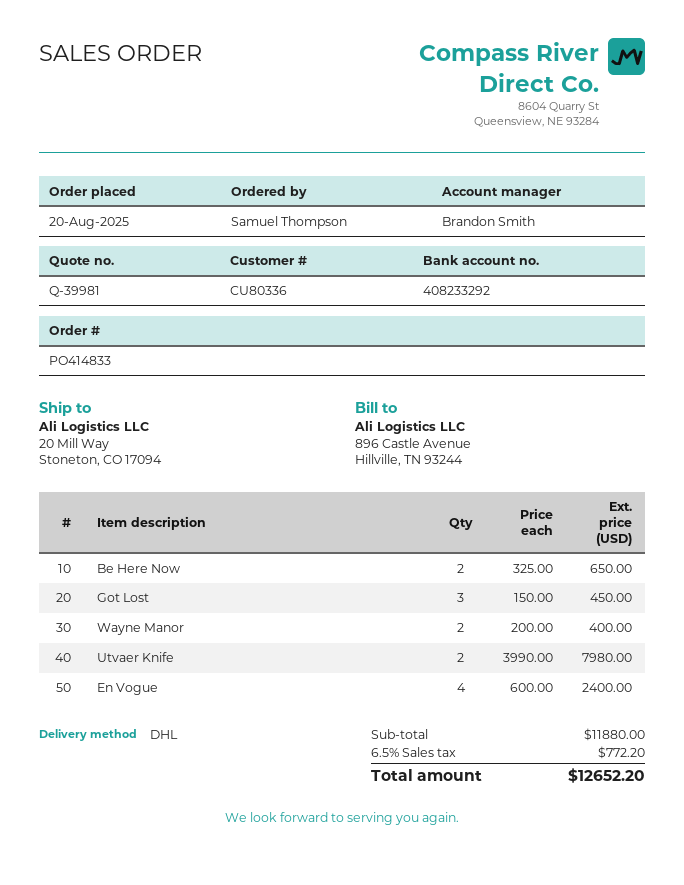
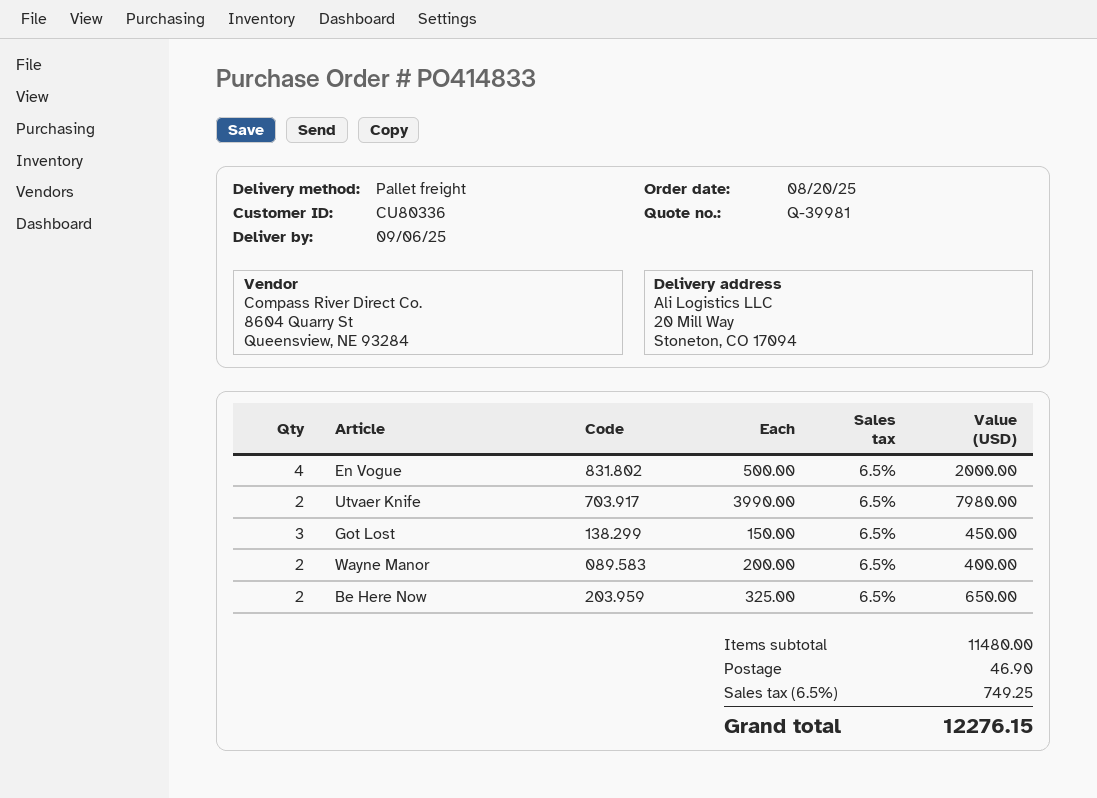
shipping method: DHL -> pallet freight
En Vogue: 4 x 600.00 = 2400.00 -> 4 x 500.00 = 2000.00
subtotal: 11880.00 -> 11480.00
shipping: none -> 46.90
tax: 6.5% = 772.20 -> 6.5% = 749.25
total: 12652.20 -> 12276.15

